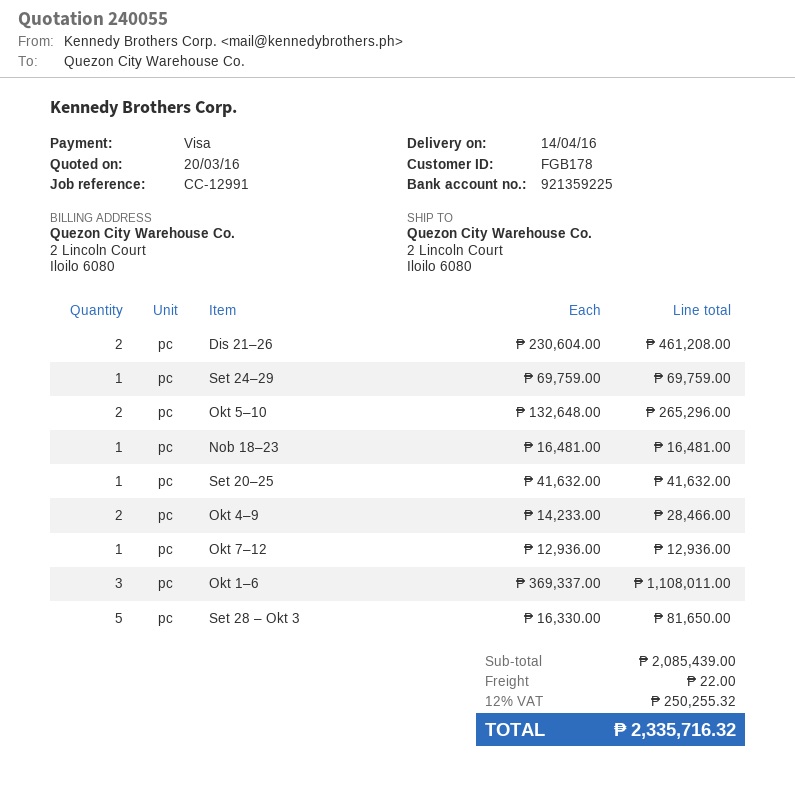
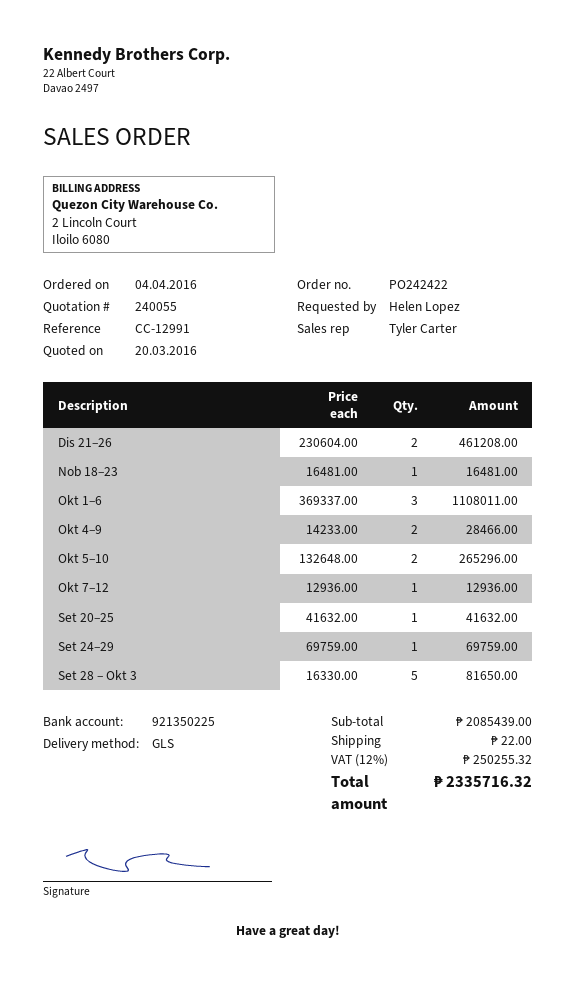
bank account: 921359225 -> 921350225

